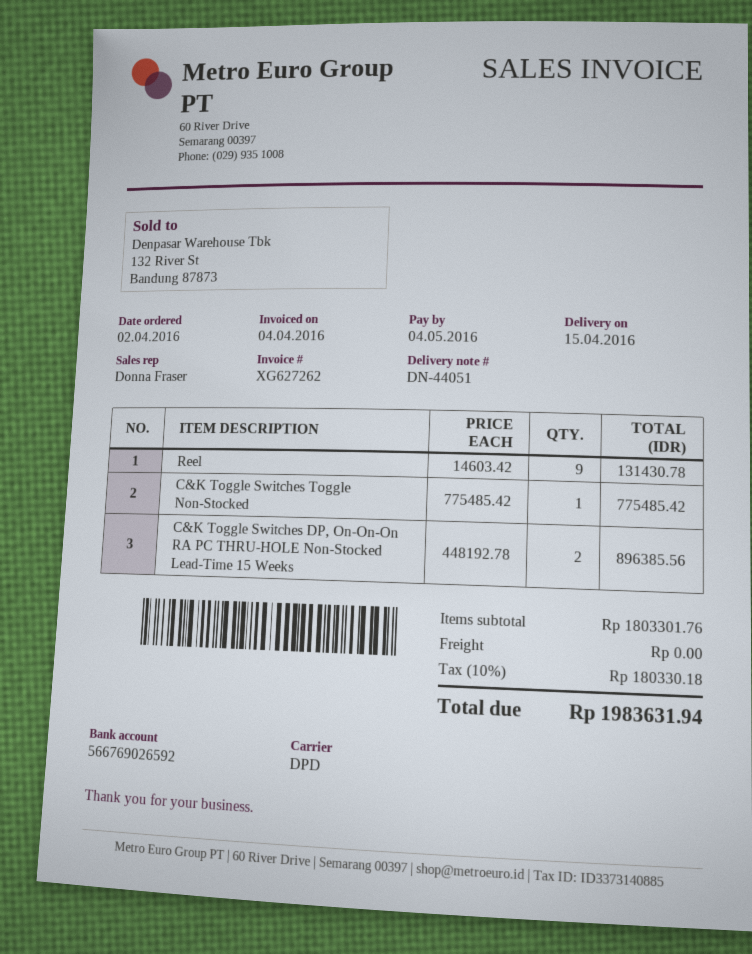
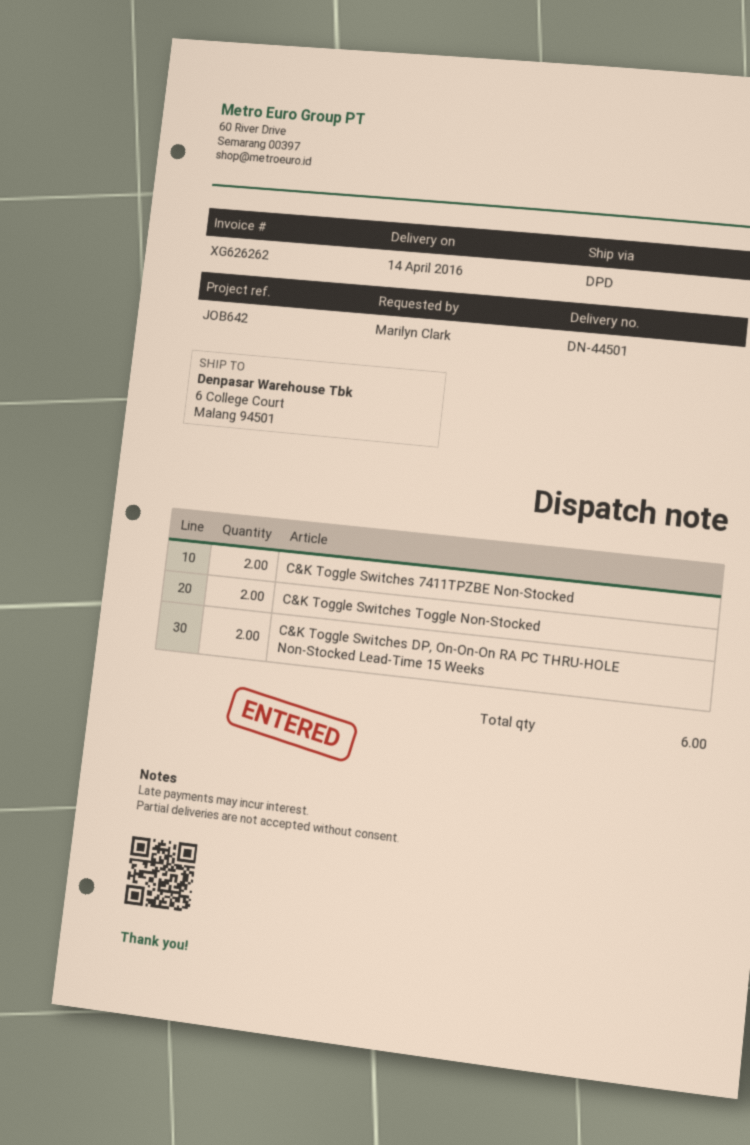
delivery note number: DN-44051 -> DN-44501
delivery date: 2016-04-15 -> 2016-04-14
invoice number: XG627262 -> XG626262
Reel: 9 -> none
C&K Toggle Switches Toggle Non-Stocked: 1 -> 2
C&K Toggle Switches 7411TPZBE Non-Stocked: none -> 2

